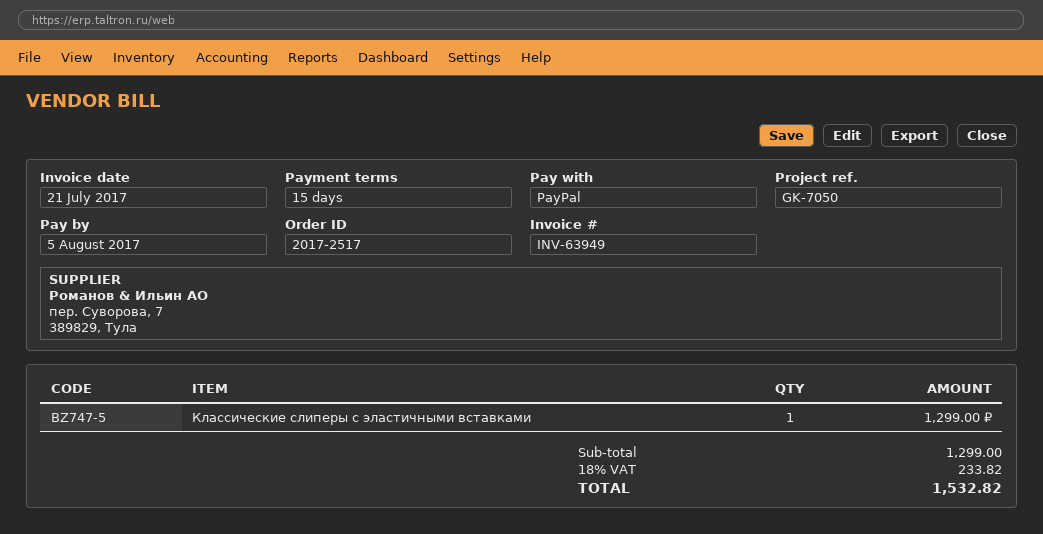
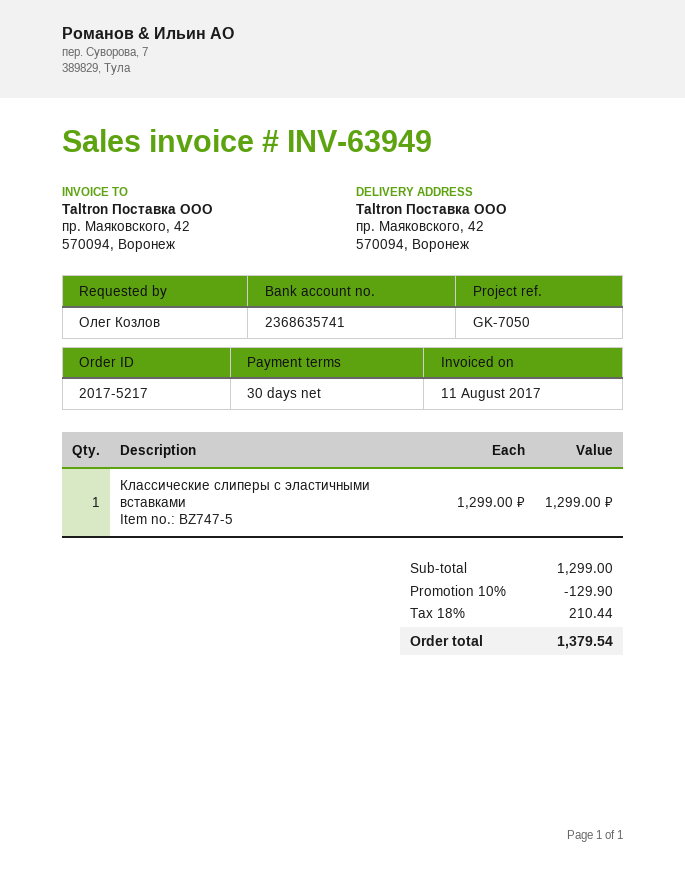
order number: 2017-2517 -> 2017-5217
invoice date: 2017-07-21 -> 2017-08-11
payment terms: 15 days -> 30 days
discount: none -> 10% = 129.90
tax: 18% = 233.82 -> 18% = 210.44
total: 1532.82 -> 1379.54

